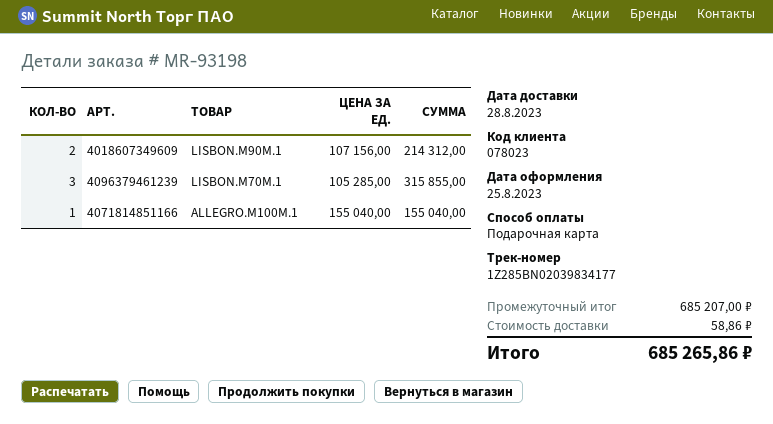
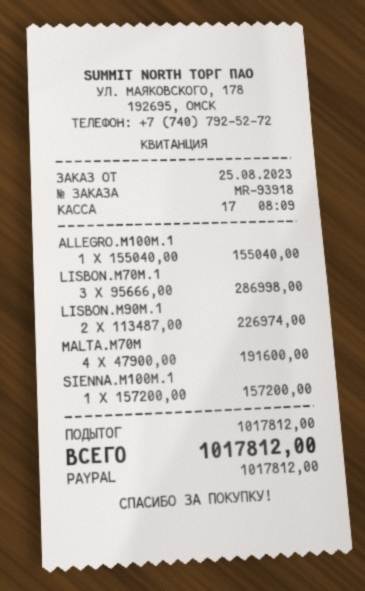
order number: MR-93198 -> MR-93918
payment method: gift card -> PayPal
LISBON.M90M.1: 2 x 107156.00 = 214312.00 -> 2 x 113487.00 = 226974.00
LISBON.M70M.1: 3 x 105285.00 = 315855.00 -> 3 x 95666.00 = 286998.00
MALTA.M70M: none -> 4 x 47900.00 = 191600.00
SIENNA.M100M.1: none -> 1 x 157200.00 = 157200.00
subtotal: 685207.00 -> 1017812.00
shipping: 58.86 -> none
total: 685265.86 -> 1017812.00

